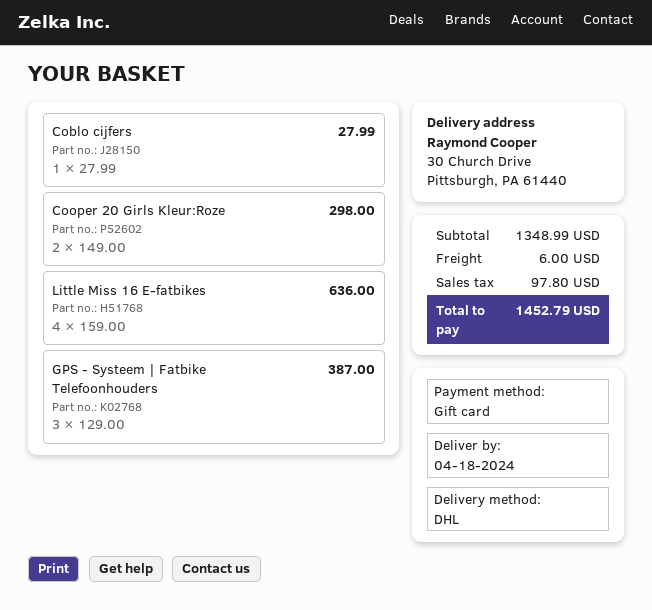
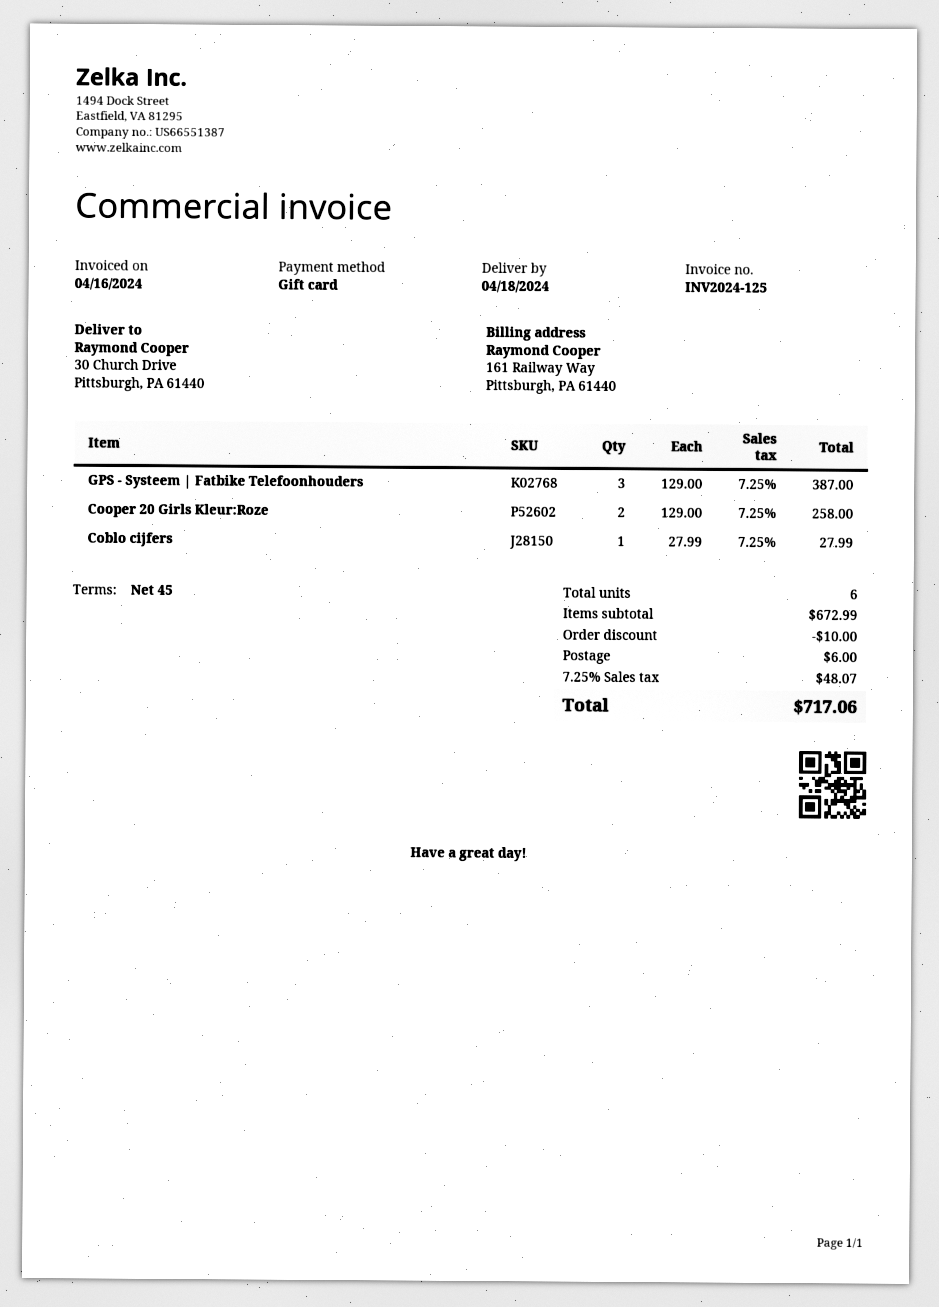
Cooper 20 Girls Kleur:Roze: 2 x 149.00 = 298.00 -> 2 x 129.00 = 258.00
Little Miss 16 E-fatbikes: 4 x 159.00 = 636.00 -> none
subtotal: 1348.99 -> 672.99
discount: none -> 10.00
tax: 97.80 -> 48.07
total: 1452.79 -> 717.06

